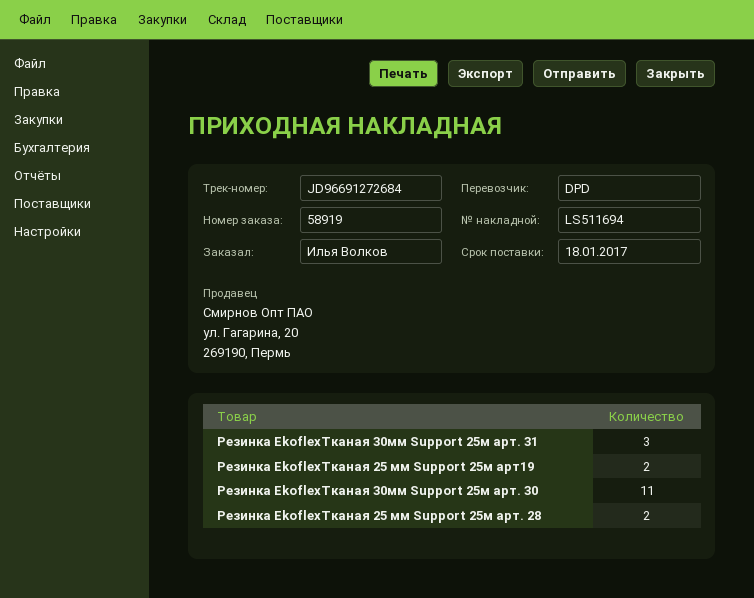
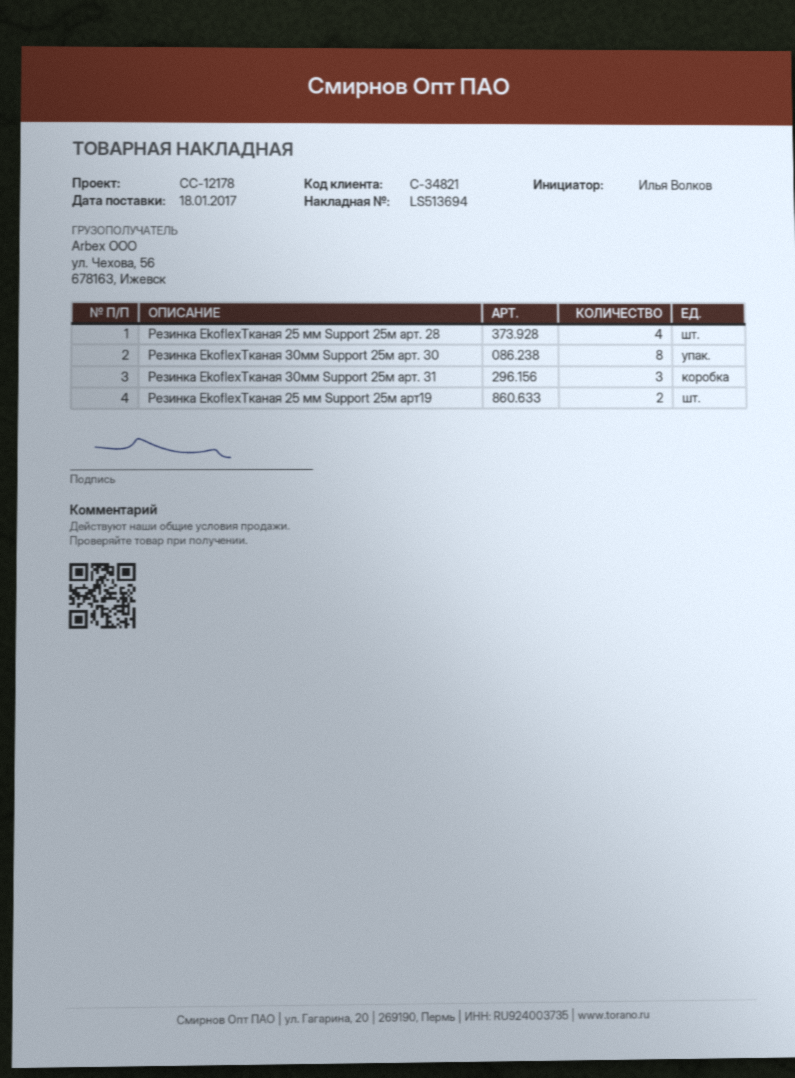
delivery note number: LS511694 -> LS513694
Резинка EkoflexТканая 30мм Support 25м арт. 30: 11 -> 8
Резинка EkoflexТканая 25 мм Support 25м арт. 28: 2 -> 4

